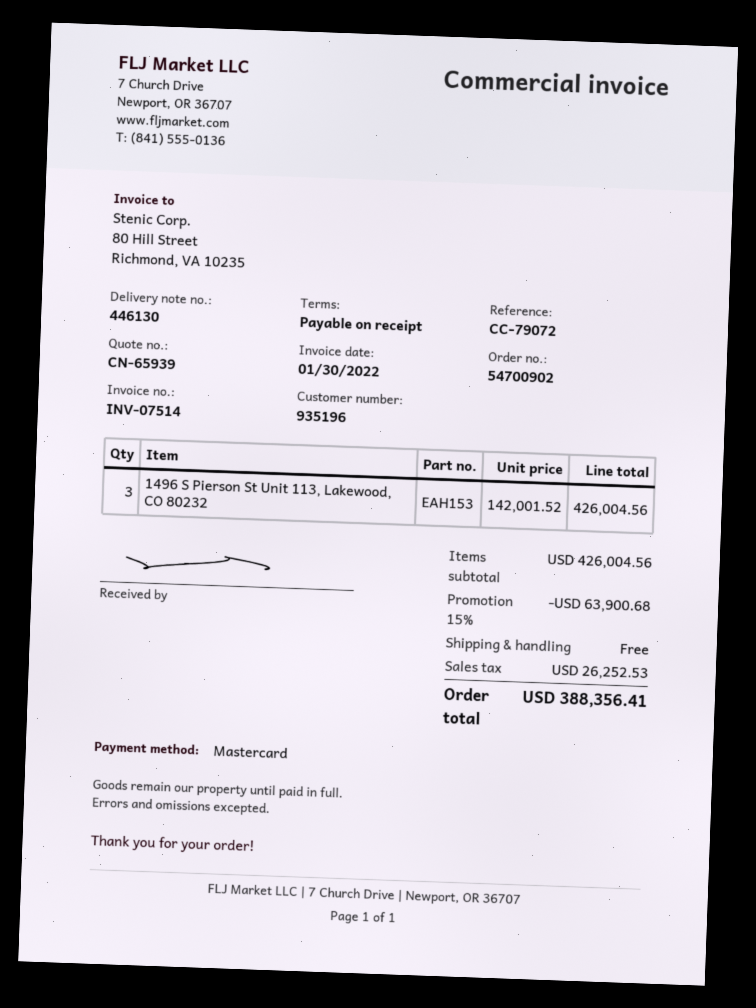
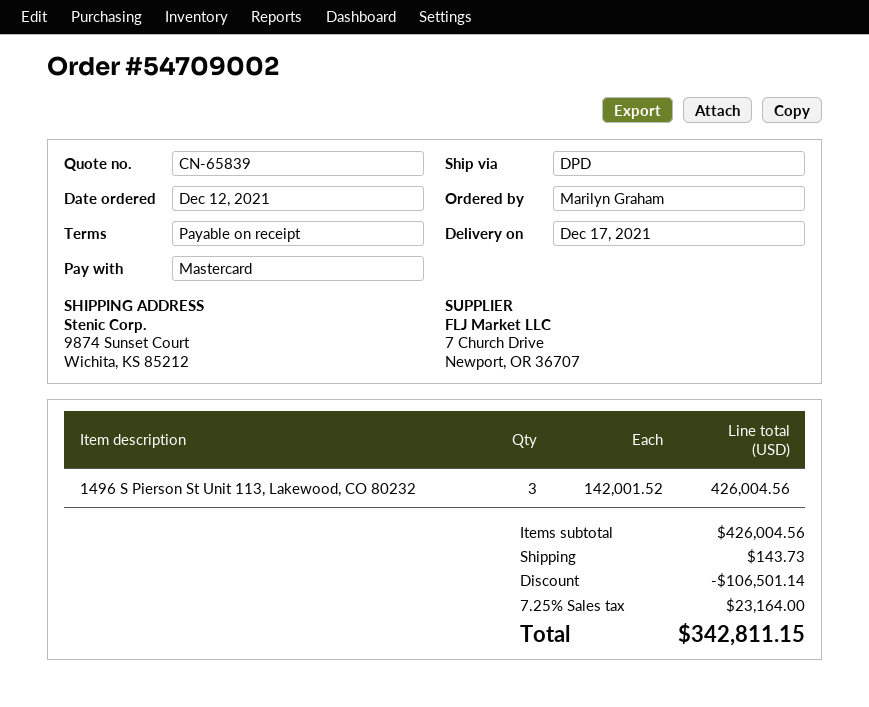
quote number: CN-65939 -> CN-65839
order number: 54700902 -> 54709002
discount: 63900.68 -> 106501.14
shipping: 0.00 -> 143.73
tax: 26252.53 -> 23164.00
total: 388356.41 -> 342811.15

